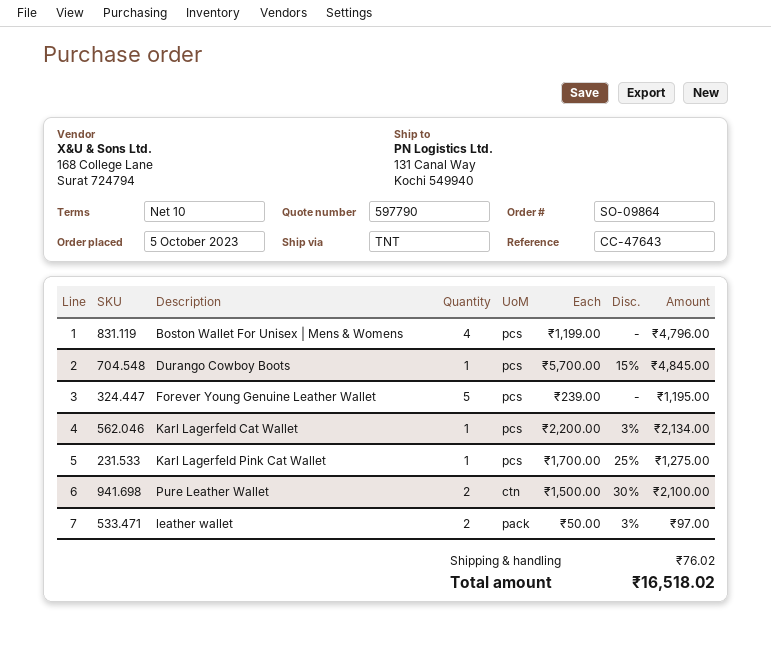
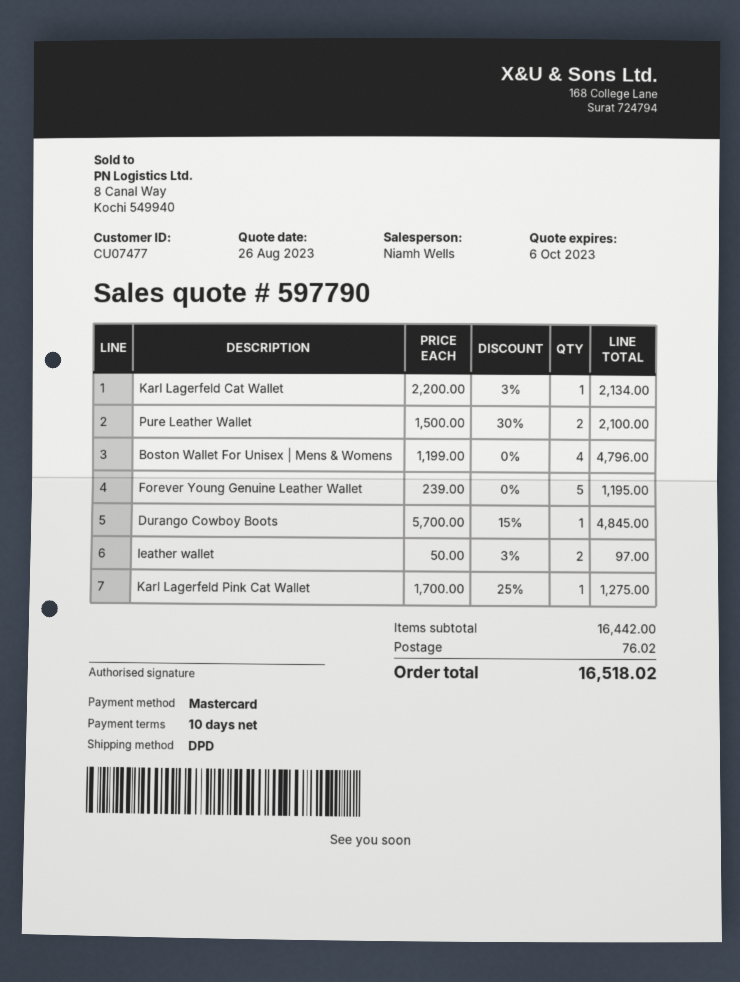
shipping method: TNT -> DPD

